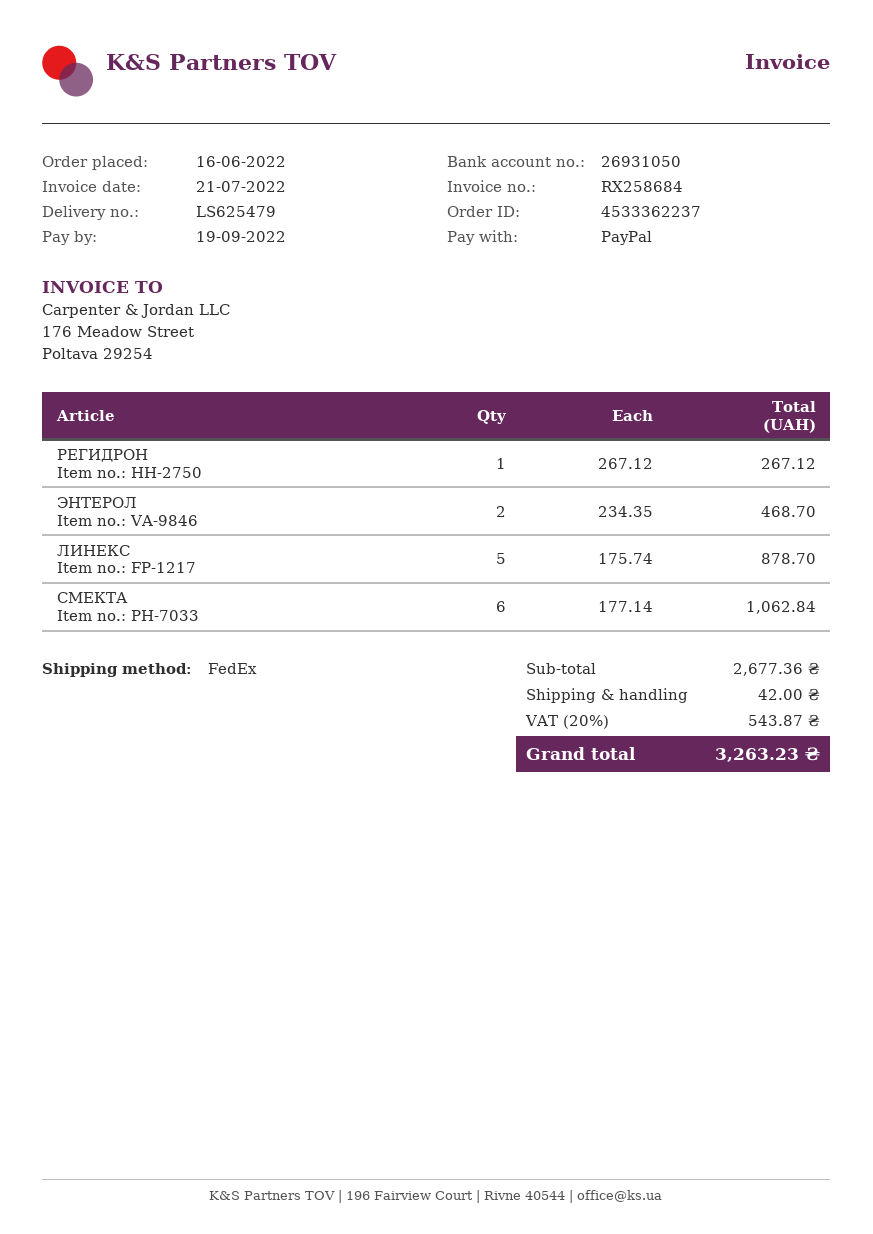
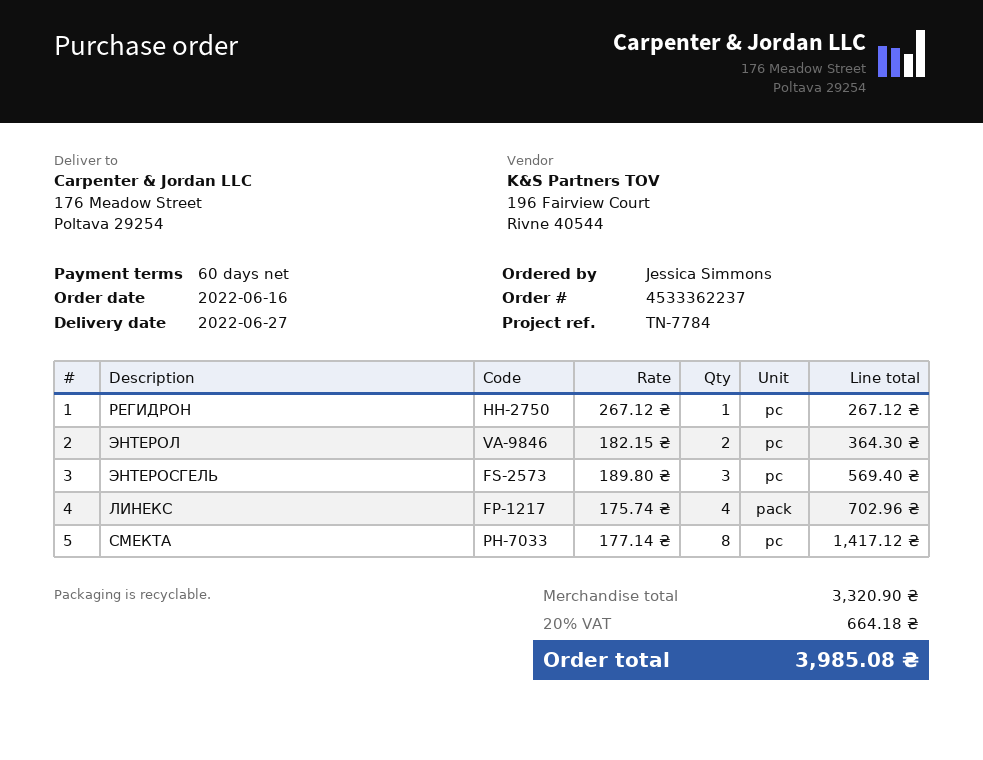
ЭНТЕРОЛ: 2 x 234.35 = 468.70 -> 2 x 182.15 = 364.30
ЛИНЕКС: 5 x 175.74 = 878.70 -> 4 x 175.74 = 702.96
СМЕКТА: 6 x 177.14 = 1062.84 -> 8 x 177.14 = 1417.12
ЭНТЕРОСГЕЛЬ: none -> 3 x 189.80 = 569.40
subtotal: 2677.36 -> 3320.90
shipping: 42.00 -> none
tax: 20% = 543.87 -> 20% = 664.18
total: 3263.23 -> 3985.08

